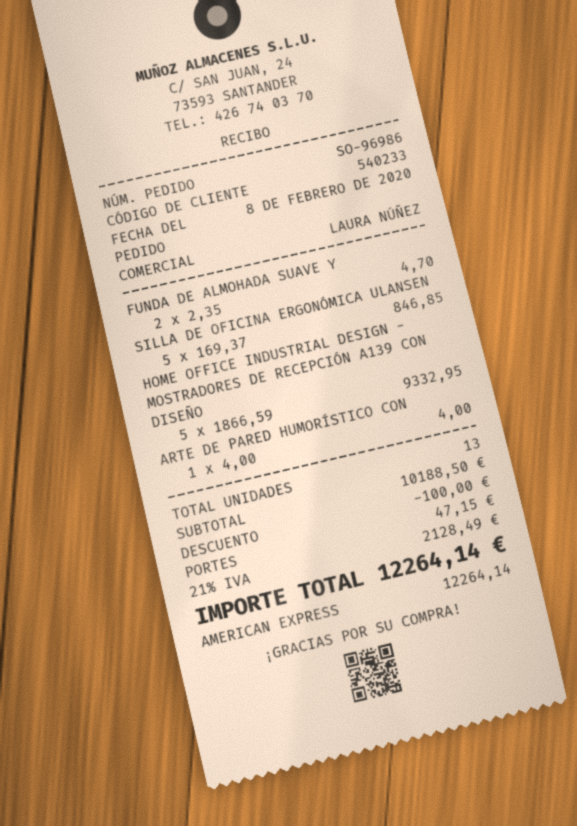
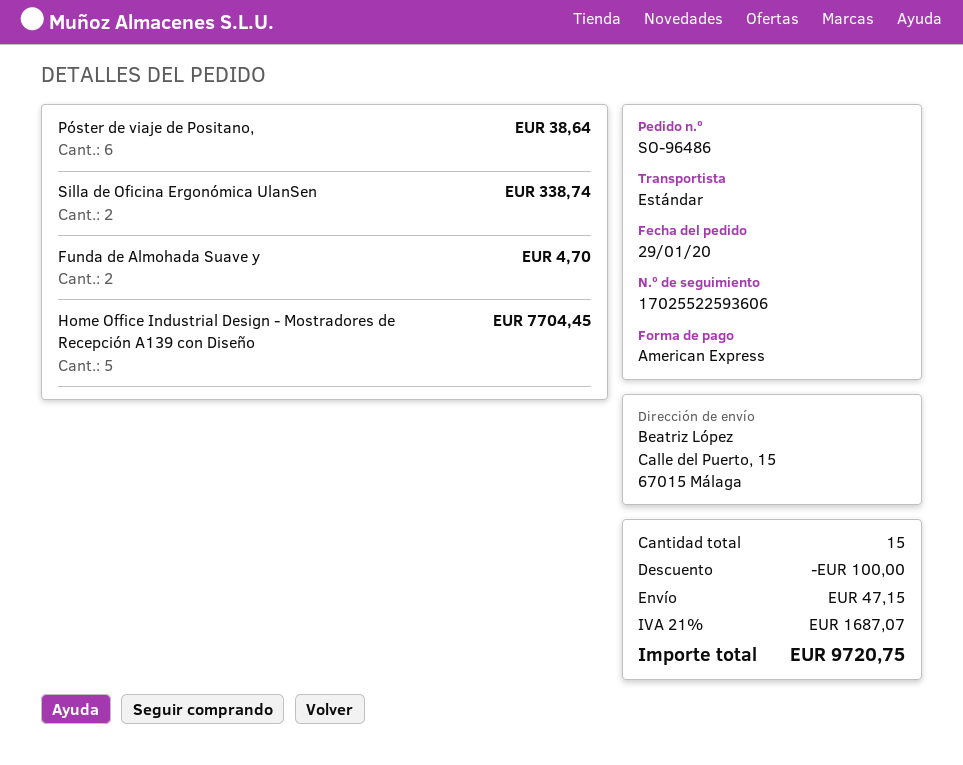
order number: SO-96986 -> SO-96486
order date: 2020-02-08 -> 2020-01-29
SILLA DE OFICINA ERGONÓMICA ULANSEN: 5 for 846.85 -> 2 for 338.74
HOME OFFICE INDUSTRIAL DESIGN - MOSTRADORES DE RECEPCIÓN A139 CON DISEÑO: 5 for 9332.95 -> 5 for 7704.45
ARTE DE PARED HUMORÍSTICO CON: 1 for 4.00 -> none
Póster de viaje de Positano,: none -> 6 for 38.64
total quantity: 13 -> 15
tax: 21% = 2128.49 -> 21% = 1687.07
total: 12264.14 -> 9720.75

